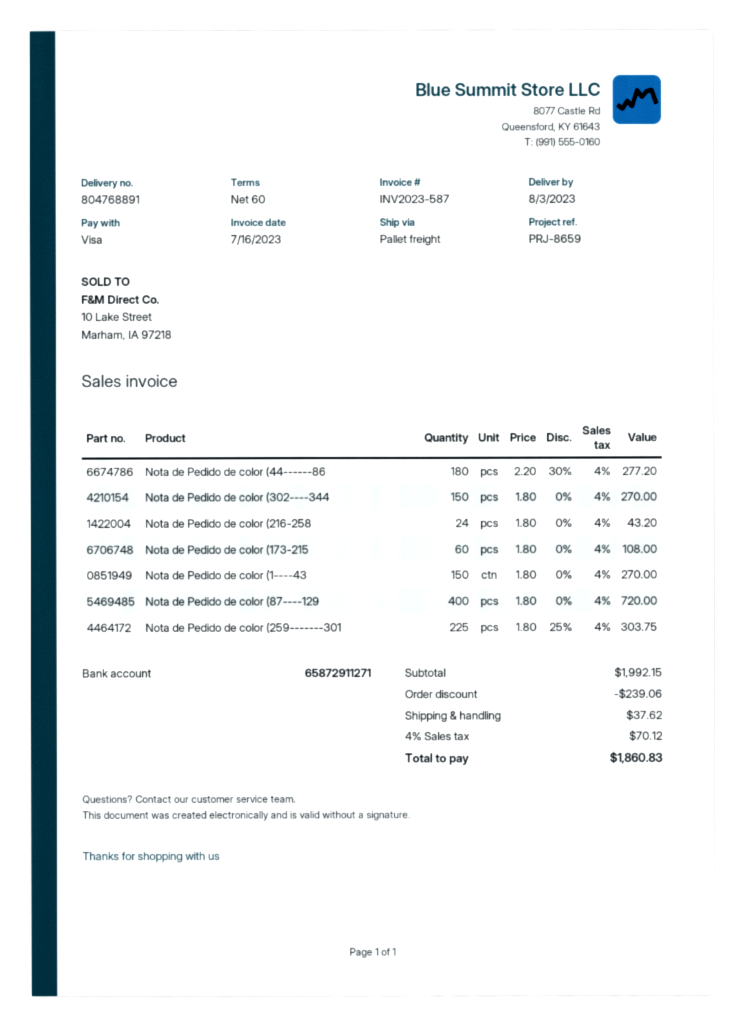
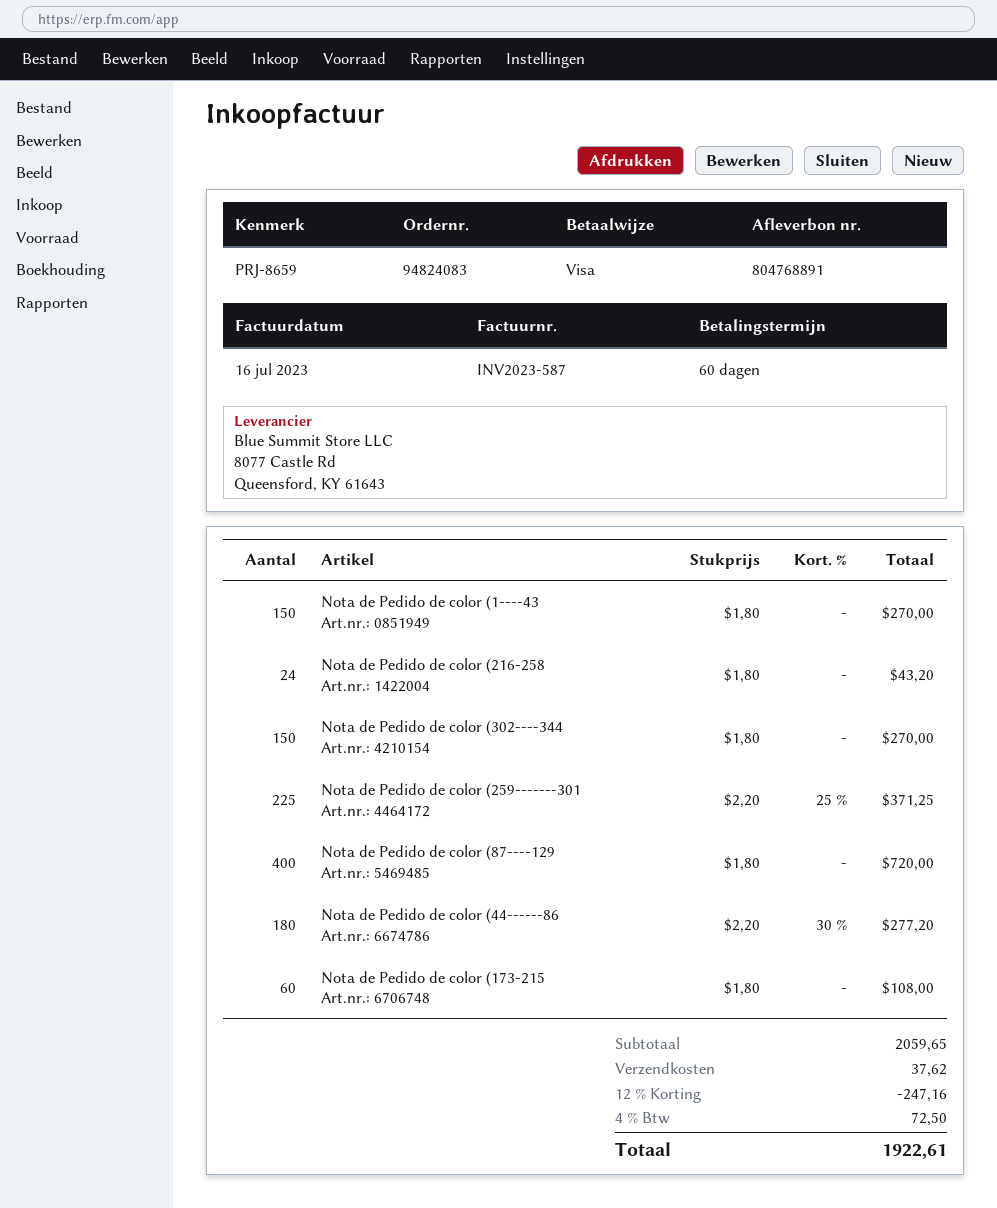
Nota de Pedido de color (259-------301: 225 x 1.80 - 25% = 303.75 -> 225 x 2.20 - 25% = 371.25
subtotal: 1992.15 -> 2059.65
discount: 239.06 -> 247.16
tax: 4% = 70.12 -> 4% = 72.50
total: 1860.83 -> 1922.61

